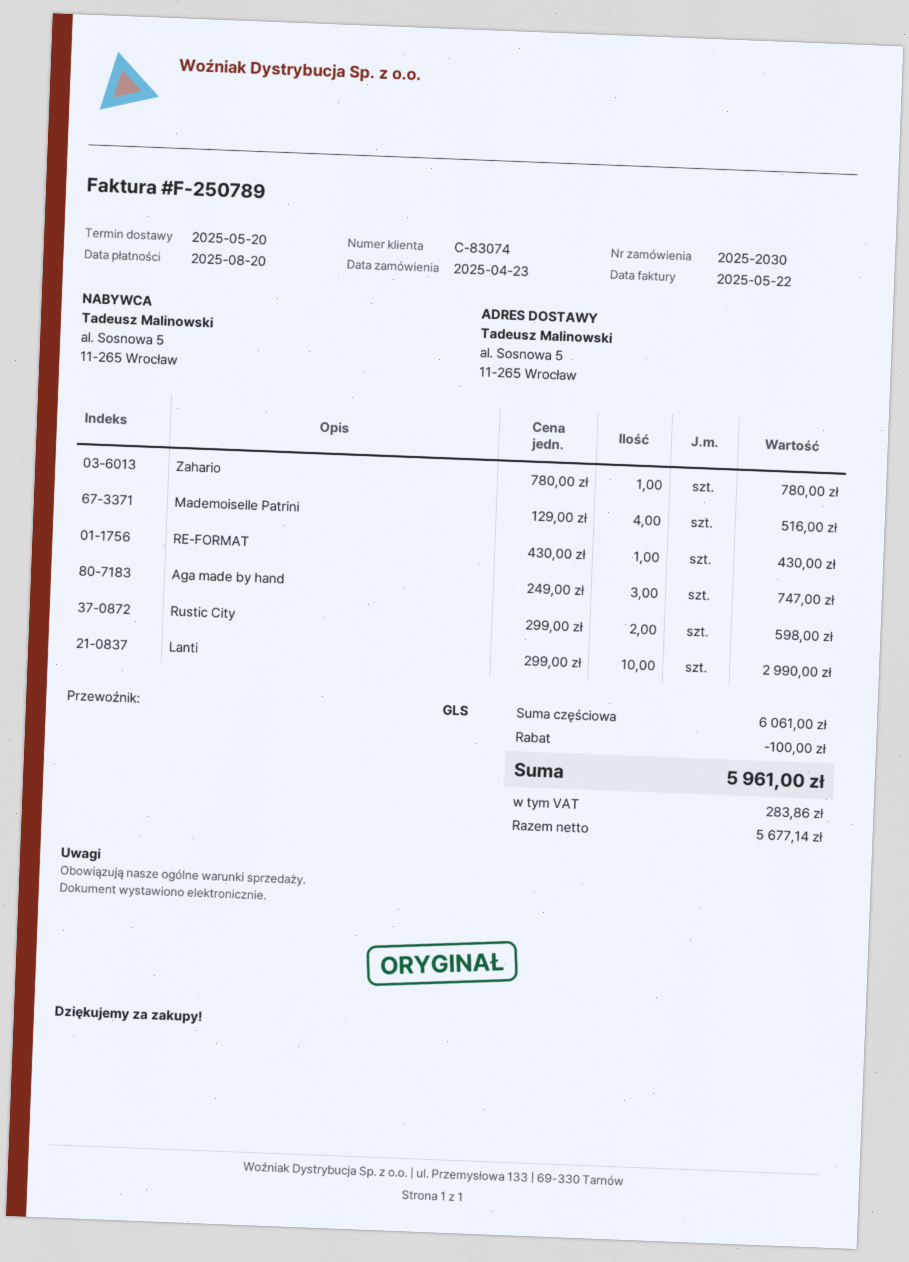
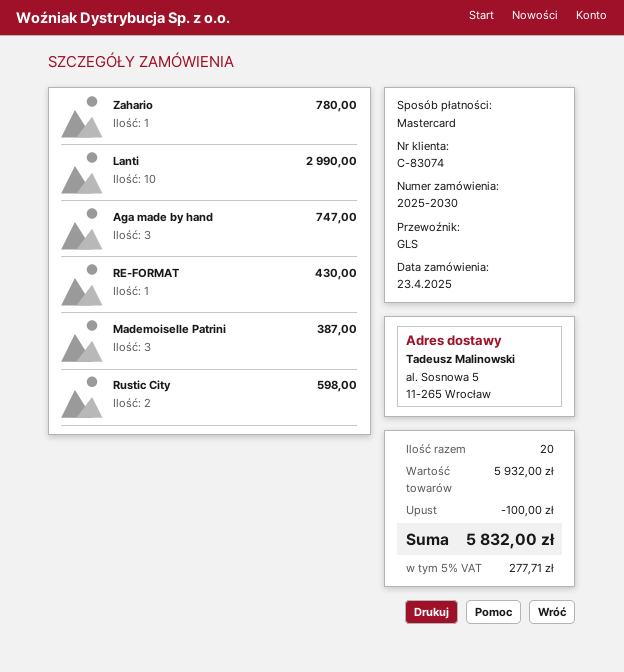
Mademoiselle Patrini: 4 for 516.00 -> 3 for 387.00
subtotal: 6061.00 -> 5932.00
tax: 283.86 -> 277.71
total: 5961.00 -> 5832.00

